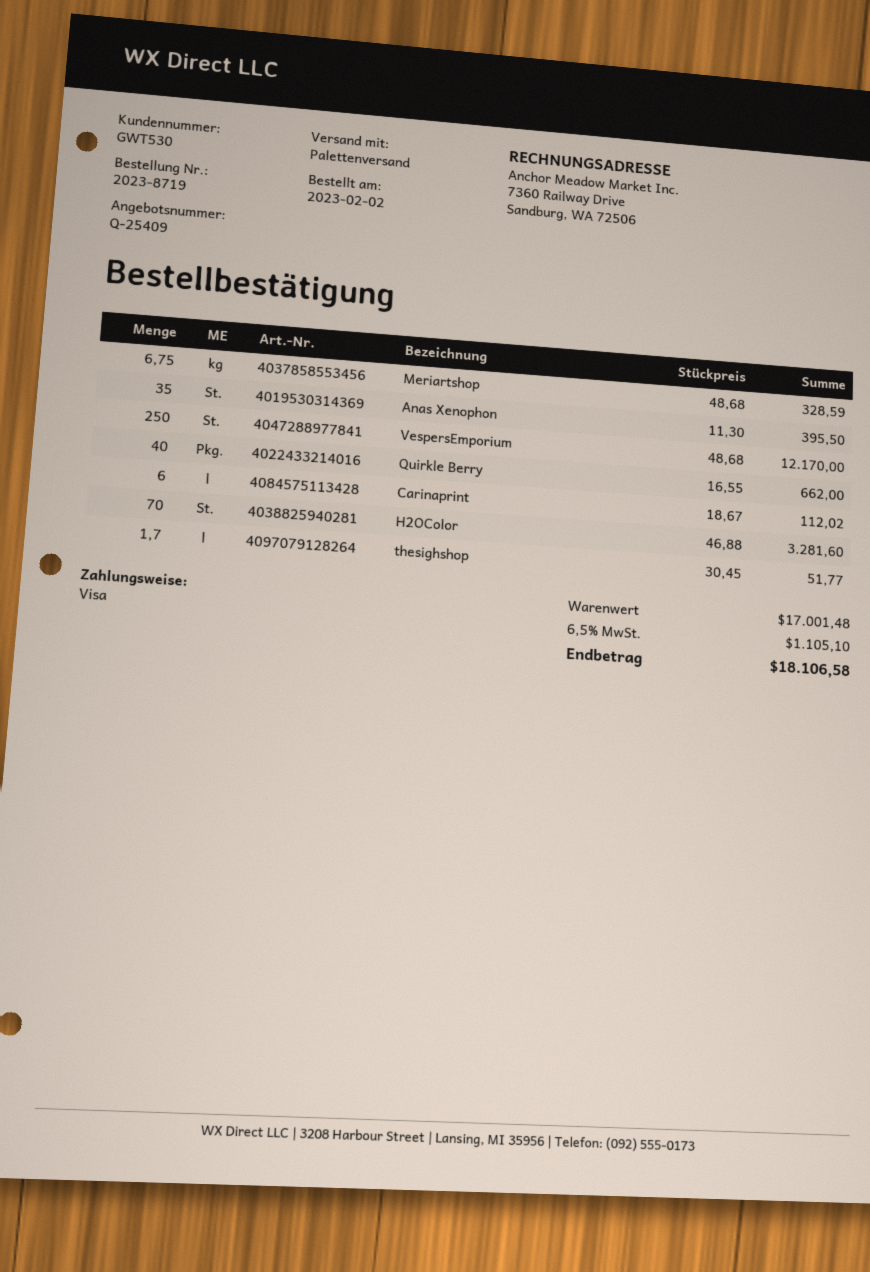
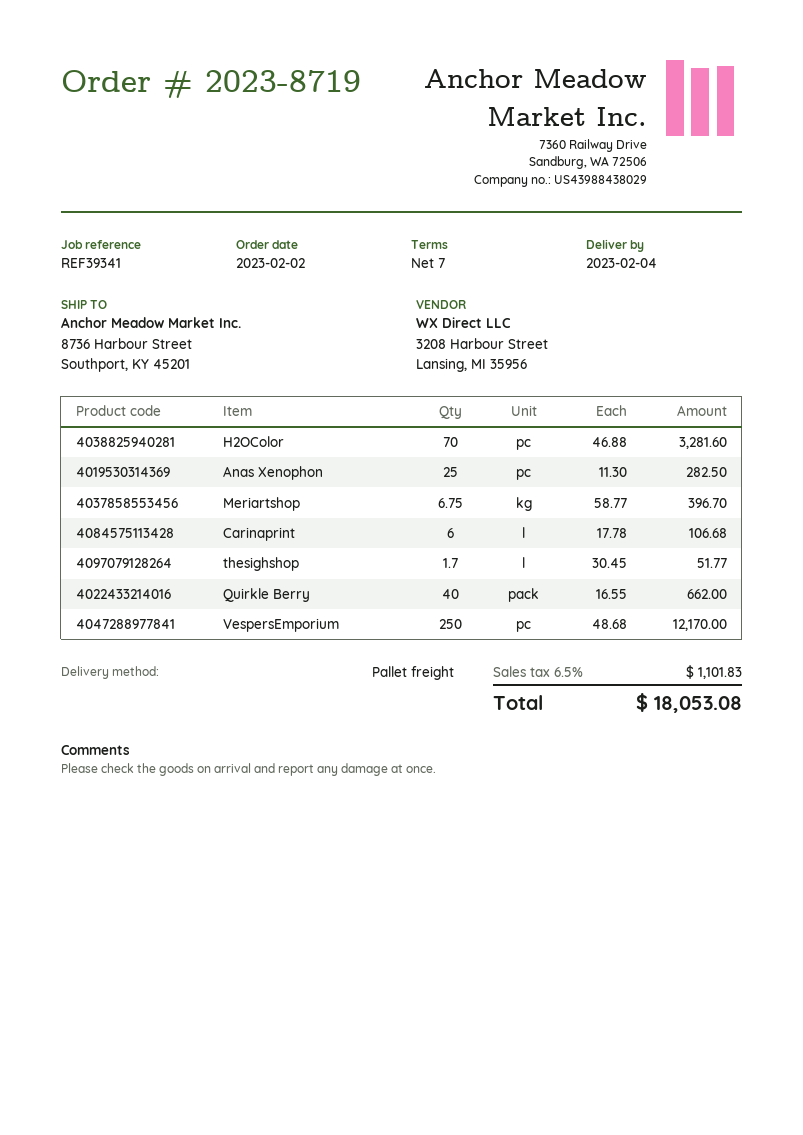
Meriartshop: 6.75 x 48.68 = 328.59 -> 6.75 x 58.77 = 396.70
Anas Xenophon: 35 x 11.30 = 395.50 -> 25 x 11.30 = 282.50
Carinaprint: 6 x 18.67 = 112.02 -> 6 x 17.78 = 106.68
tax: 6.5% = 1105.10 -> 6.5% = 1101.83
total: 18106.58 -> 18053.08

